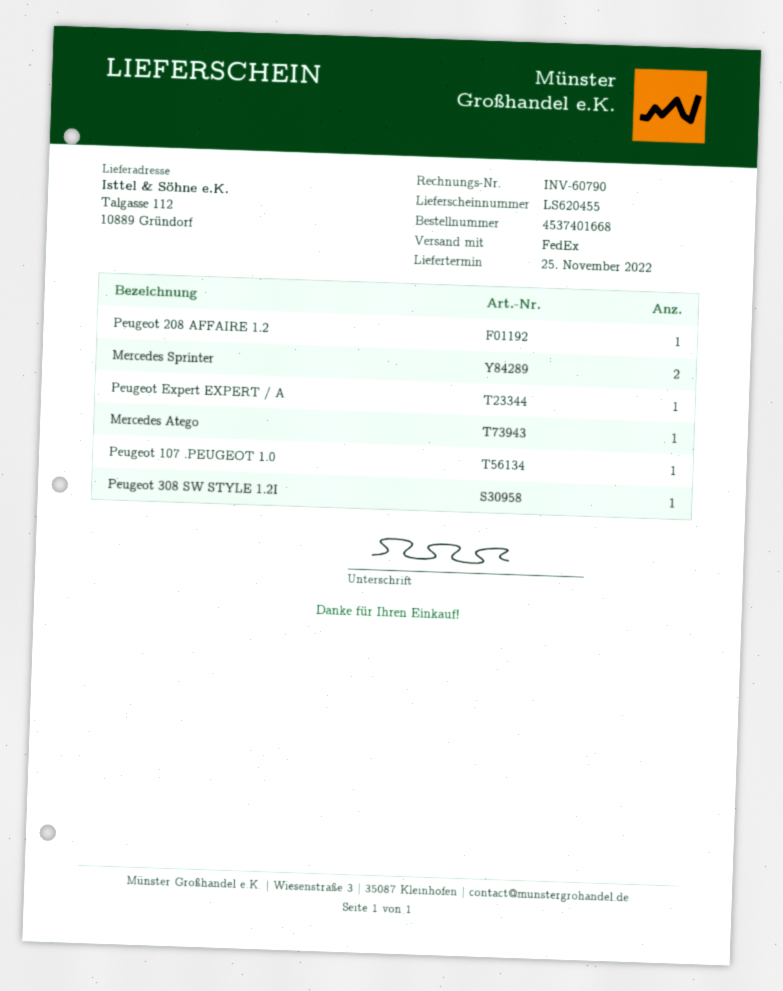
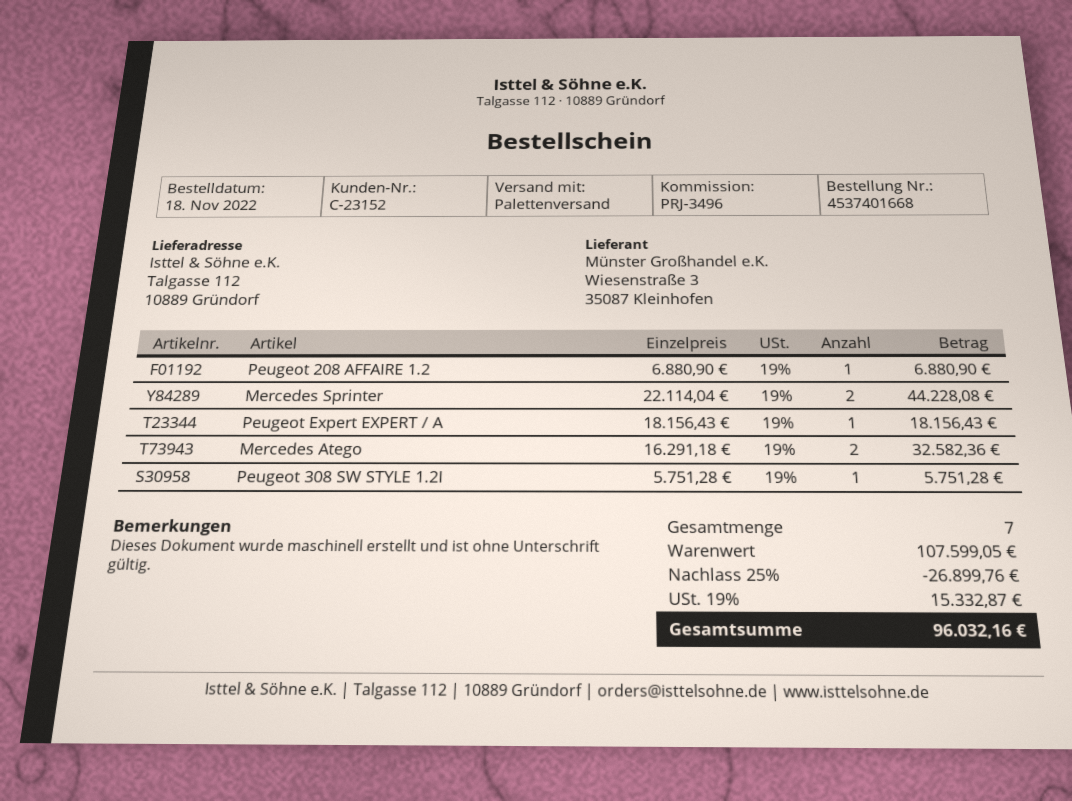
shipping method: FedEx -> pallet freight
Mercedes Atego: 1 -> 2
Peugeot 107 .PEUGEOT 1.0: 1 -> none

